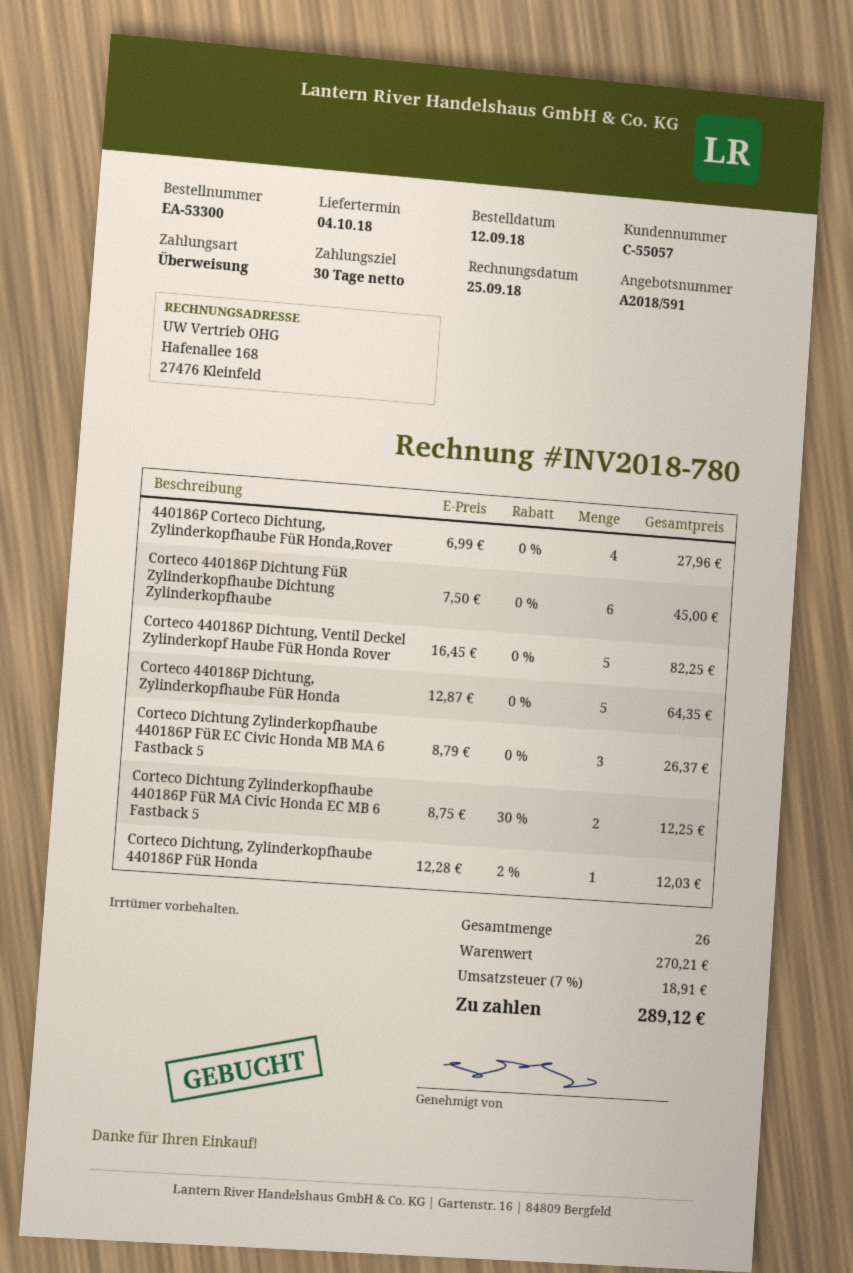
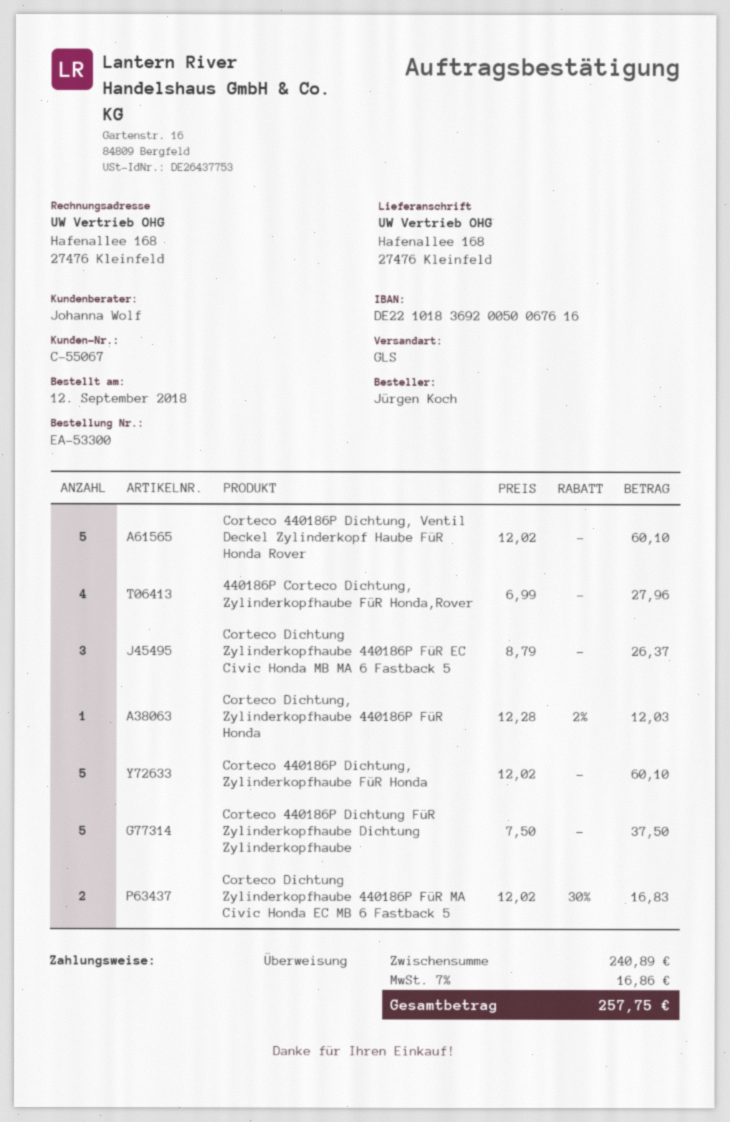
customer number: C-55057 -> C-55067
Corteco 440186P Dichtung FüR Zylinderkopfhaube Dichtung Zylinderkopfhaube: 6 x 7.50 = 45.00 -> 5 x 7.50 = 37.50
Corteco 440186P Dichtung, Ventil Deckel Zylinderkopf Haube FüR Honda Rover: 5 x 16.45 = 82.25 -> 5 x 12.02 = 60.10
Corteco 440186P Dichtung, Zylinderkopfhaube FüR Honda: 5 x 12.87 = 64.35 -> 5 x 12.02 = 60.10
Corteco Dichtung Zylinderkopfhaube 440186P FüR MA Civic Honda EC MB 6 Fastback 5: 2 x 8.75 - 30% = 12.25 -> 2 x 12.02 - 30% = 16.83
subtotal: 270.21 -> 240.89
tax: 7% = 18.91 -> 7% = 16.86
total: 289.12 -> 257.75

